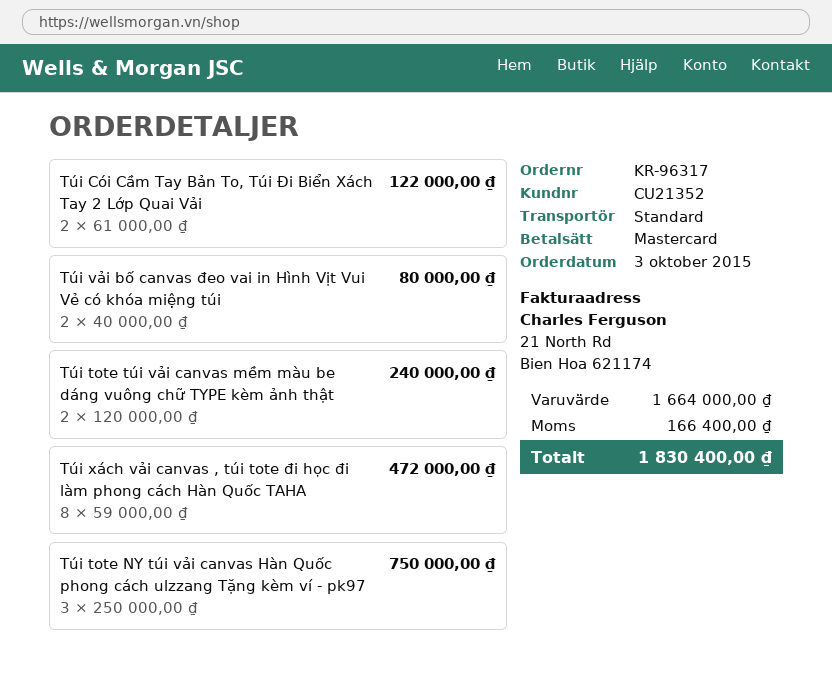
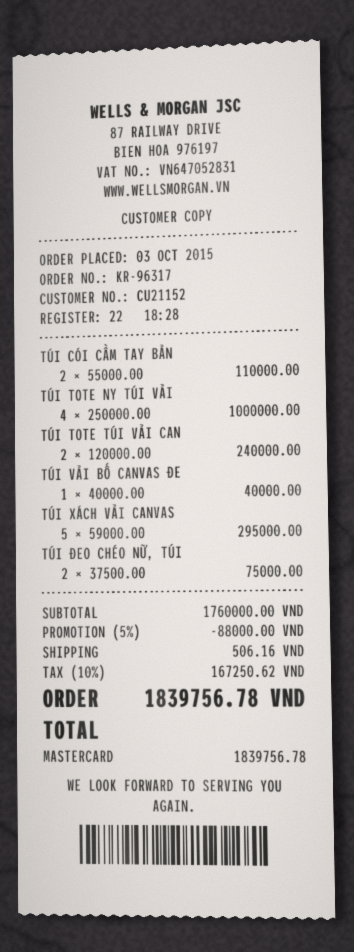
customer number: CU21352 -> CU21152
Túi Cói Cầm Tay Bản To, Túi Đi Biển Xách Tay 2 Lớp Quai Vải: 2 x 61000.00 = 122000.00 -> 2 x 55000.00 = 110000.00
Túi vải bố canvas đeo vai in Hình Vịt Vui Vẻ có khóa miệng túi: 2 x 40000.00 = 80000.00 -> 1 x 40000.00 = 40000.00
Túi xách vải canvas , túi tote đi học đi làm phong cách Hàn Quốc TAHA: 8 x 59000.00 = 472000.00 -> 5 x 59000.00 = 295000.00
Túi tote NY túi vải canvas Hàn Quốc phong cách ulzzang Tặng kèm ví - pk97: 3 x 250000.00 = 750000.00 -> 4 x 250000.00 = 1000000.00
TÚI ĐEO CHÉO NỮ, TÚI: none -> 2 x 37500.00 = 75000.00
subtotal: 1664000.00 -> 1760000.00
discount: none -> 5% = 88000.00
shipping: none -> 506.16
tax: 166400.00 -> 167250.62
total: 1830400.00 -> 1839756.78

